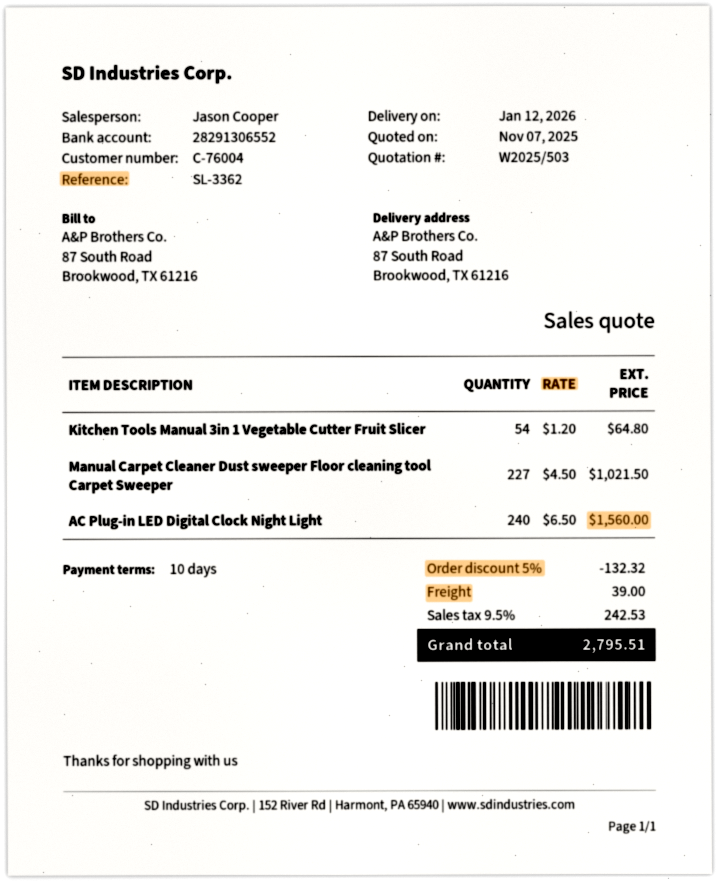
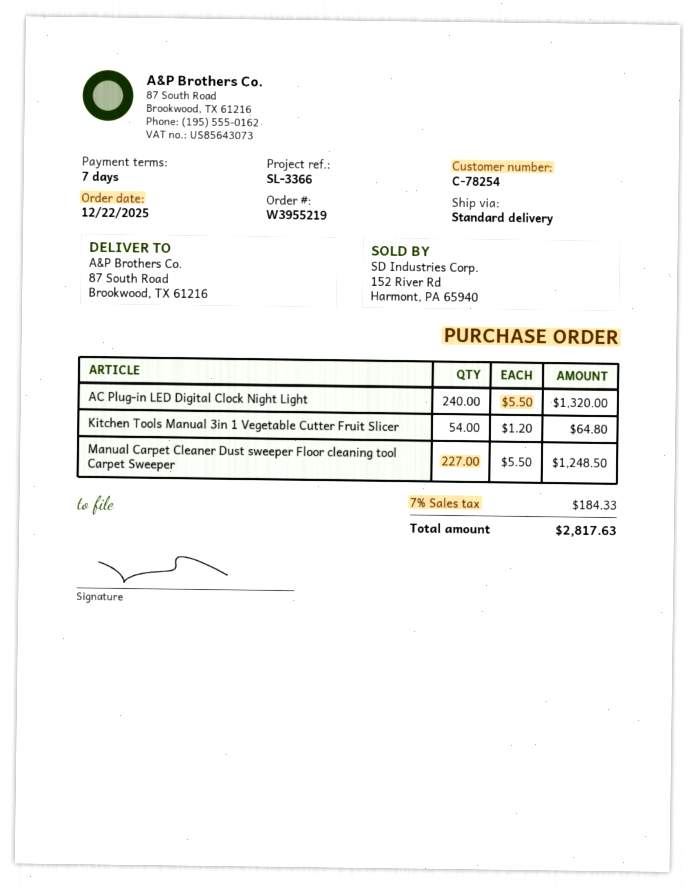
payment terms: 10 days -> 7 days
customer number: C-76004 -> C-78254
reference: SL-3362 -> SL-3366
Manual Carpet Cleaner Dust sweeper Floor cleaning tool Carpet Sweeper: 227 x 4.50 = 1021.50 -> 227 x 5.50 = 1248.50
AC Plug-in LED Digital Clock Night Light: 240 x 6.50 = 1560.00 -> 240 x 5.50 = 1320.00
discount: 5% = 132.32 -> none
shipping: 39.00 -> none
tax: 9.5% = 242.53 -> 7% = 184.33
total: 2795.51 -> 2817.63

